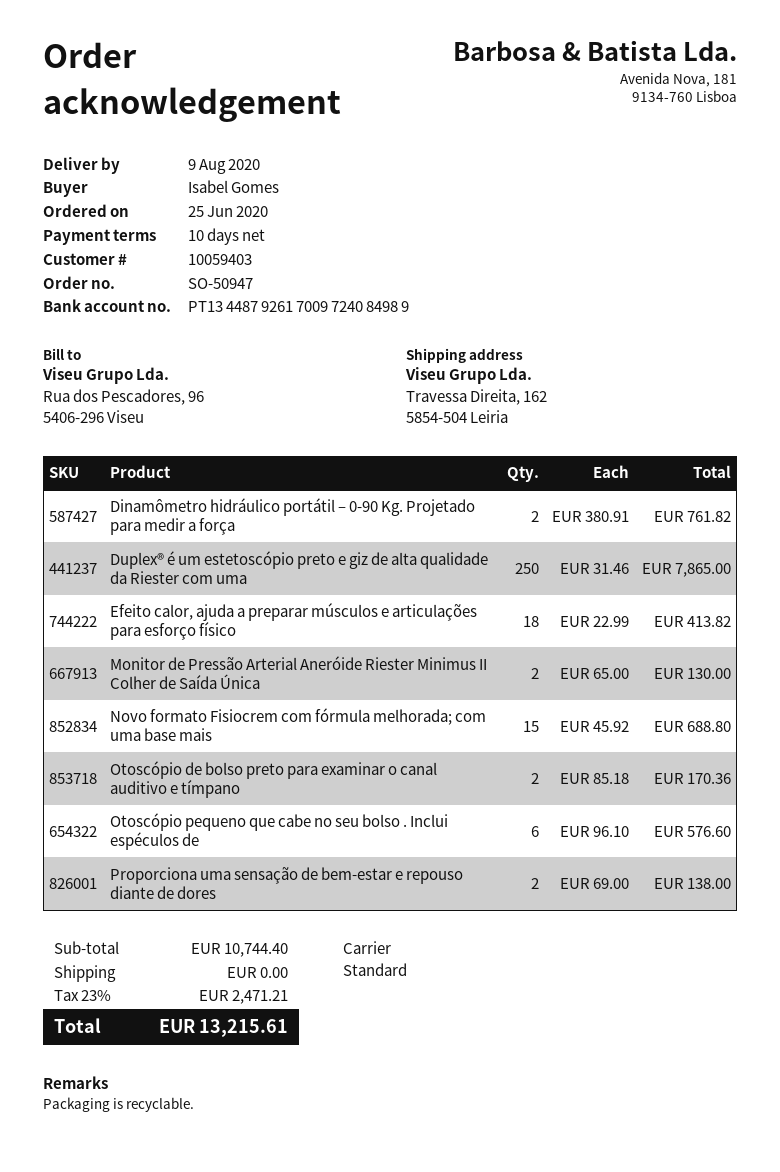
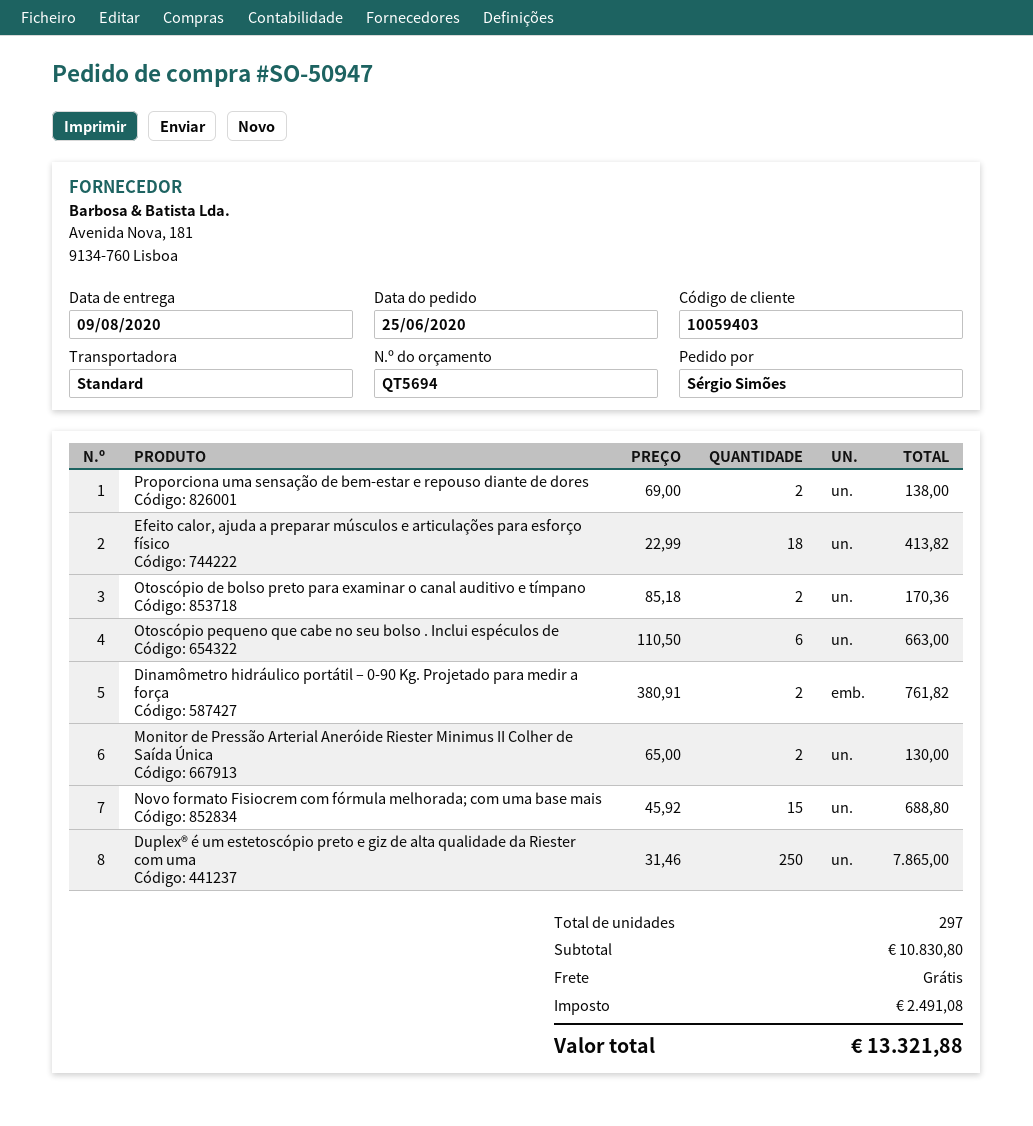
ordered by: Isabel Gomes -> Sérgio Simões
Otoscópio pequeno que cabe no seu bolso . Inclui espéculos de: 6 x 96.10 = 576.60 -> 6 x 110.50 = 663.00
subtotal: 10744.40 -> 10830.80
tax: 2471.21 -> 2491.08
total: 13215.61 -> 13321.88

